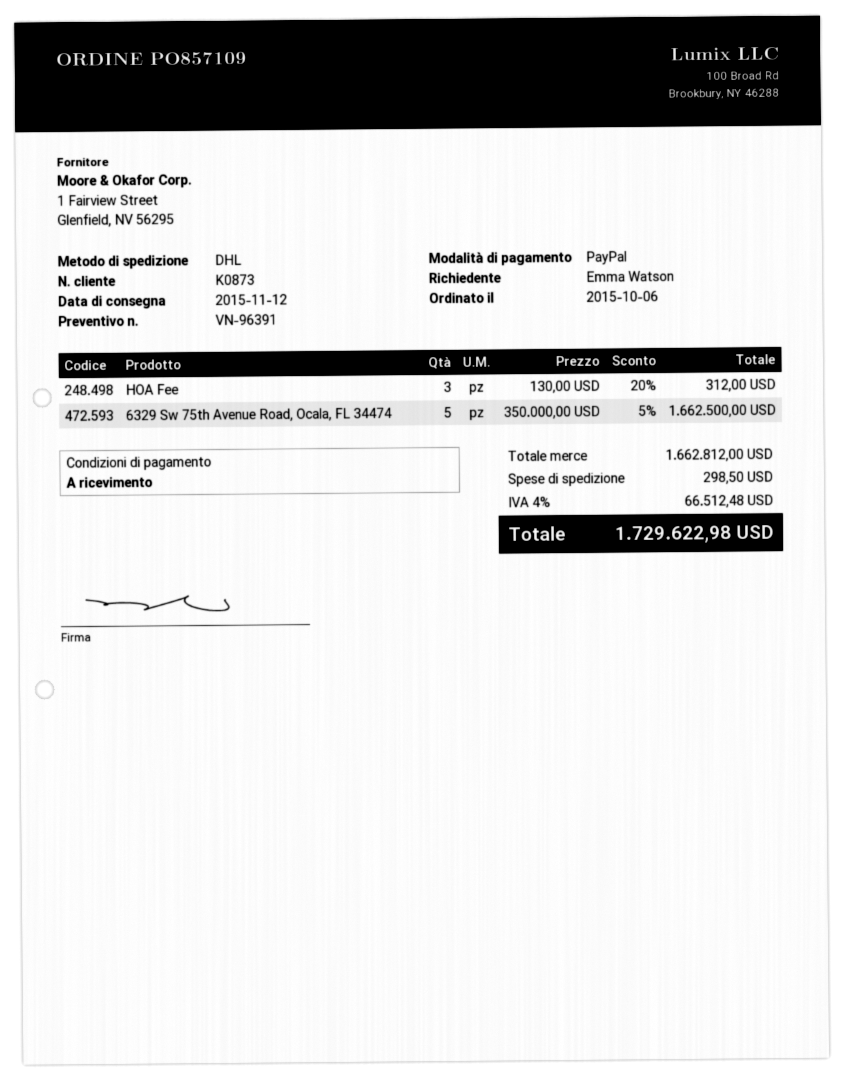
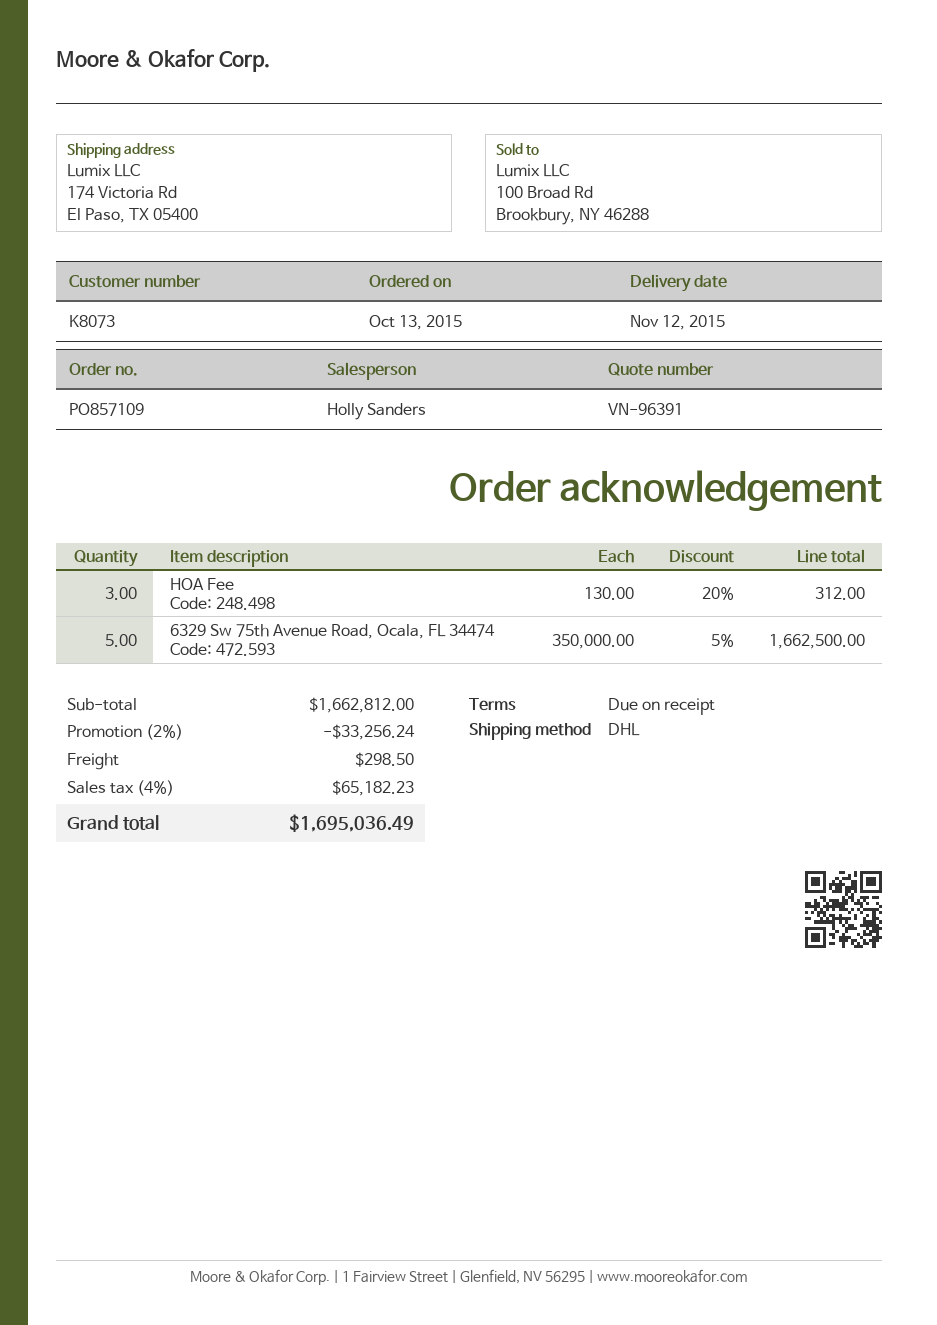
order date: 2015-10-06 -> 2015-10-13
customer number: K0873 -> K8073
discount: none -> 2% = 33256.24
tax: 4% = 66512.48 -> 4% = 65182.23
total: 1729622.98 -> 1695036.49

